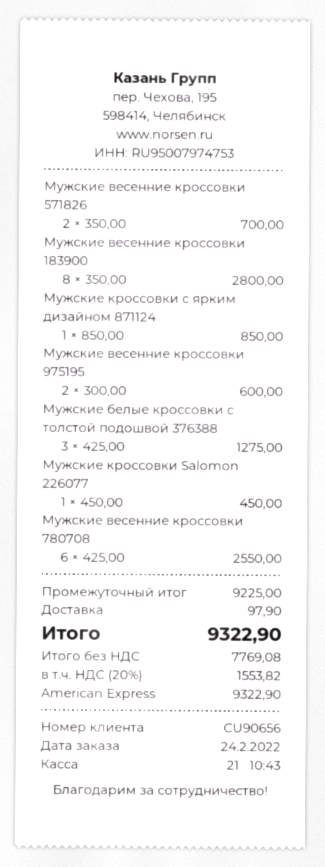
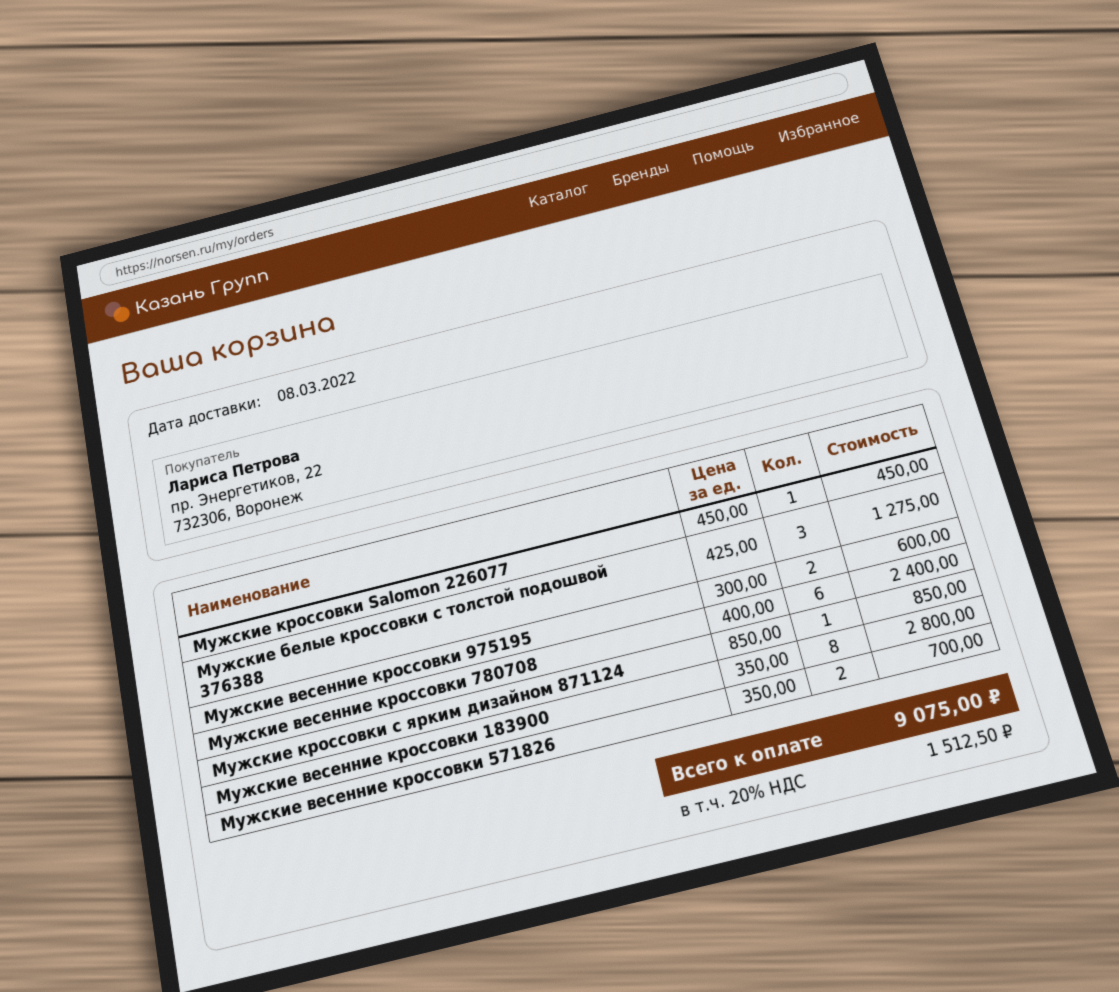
Мужские весенние кроссовки 780708: 6 x 425.00 = 2550.00 -> 6 x 400.00 = 2400.00
shipping: 97.90 -> none
tax: 20% = 1553.82 -> 20% = 1512.50
total: 9322.90 -> 9075.00

